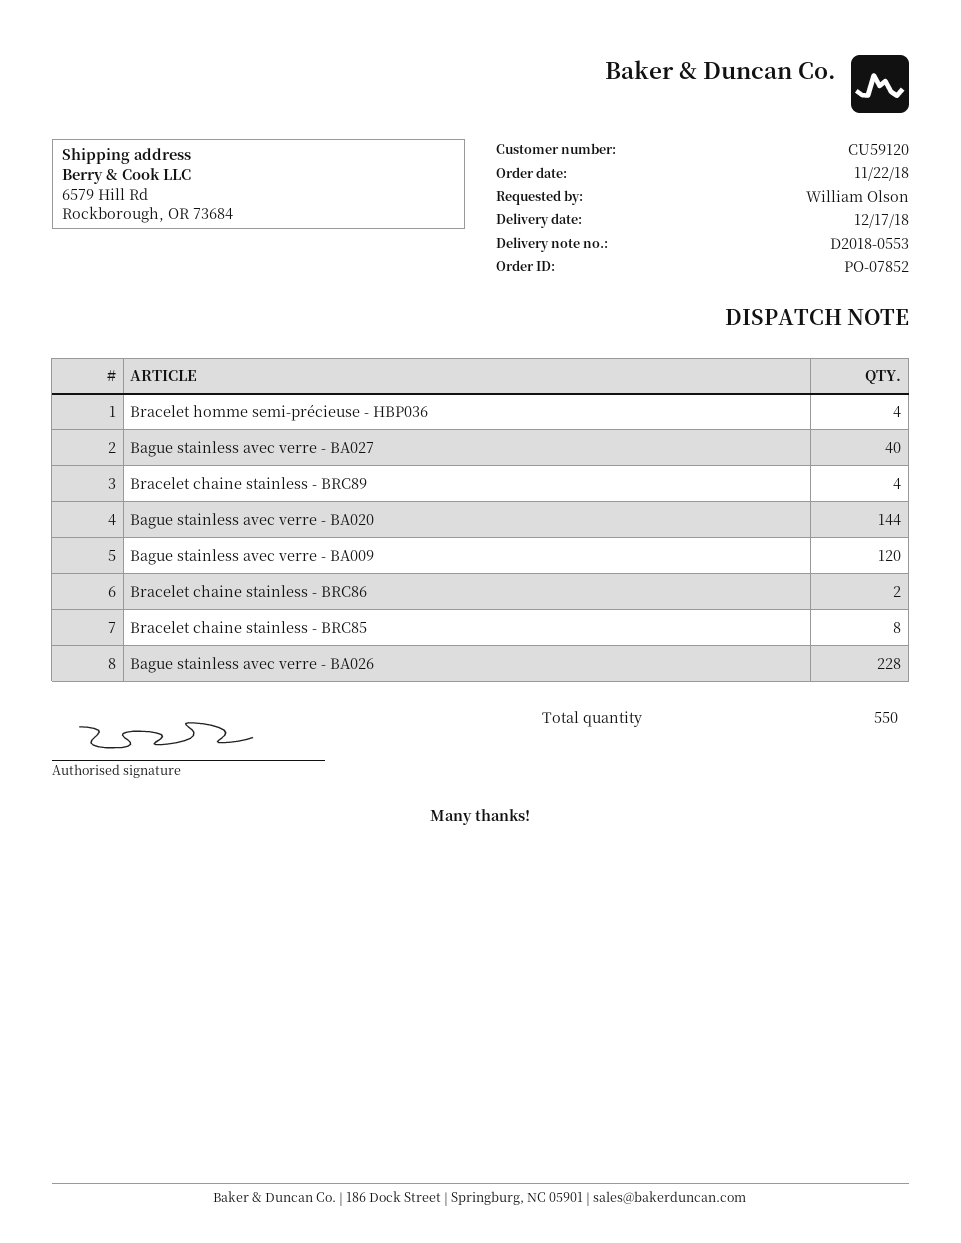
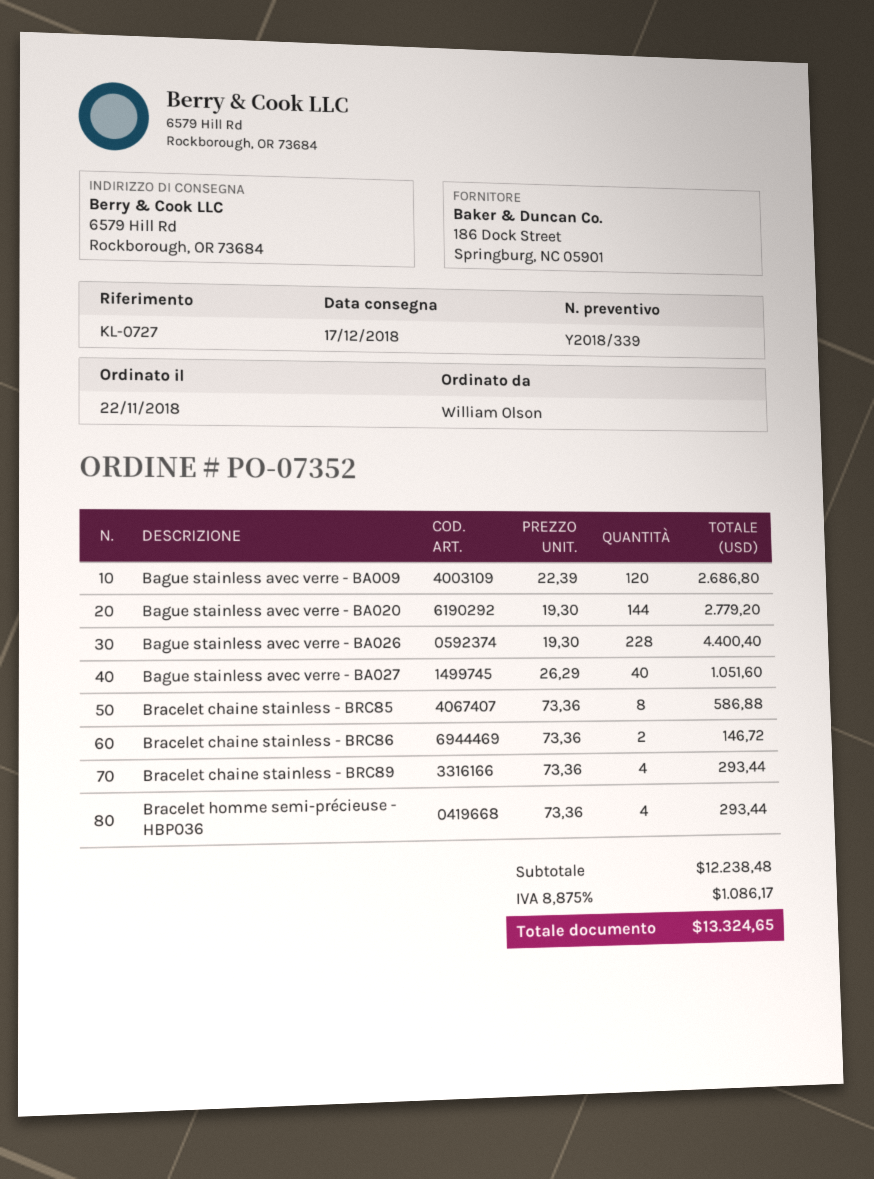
order number: PO-07852 -> PO-07352

